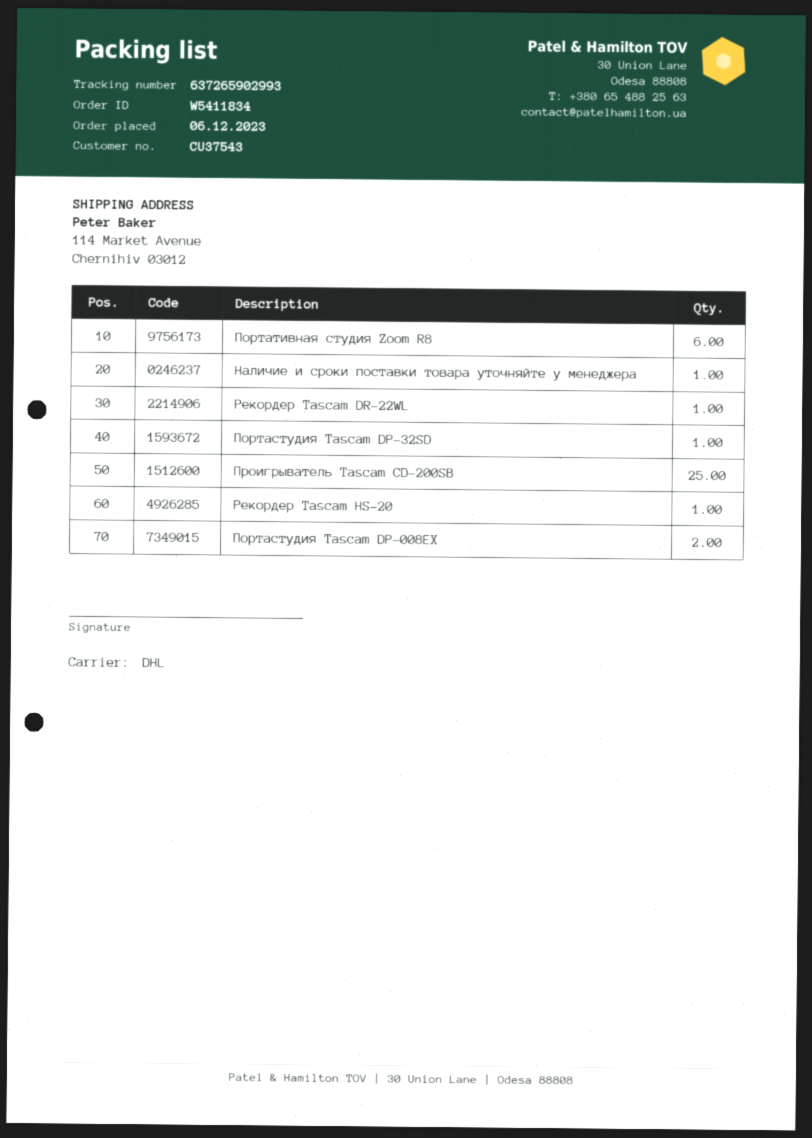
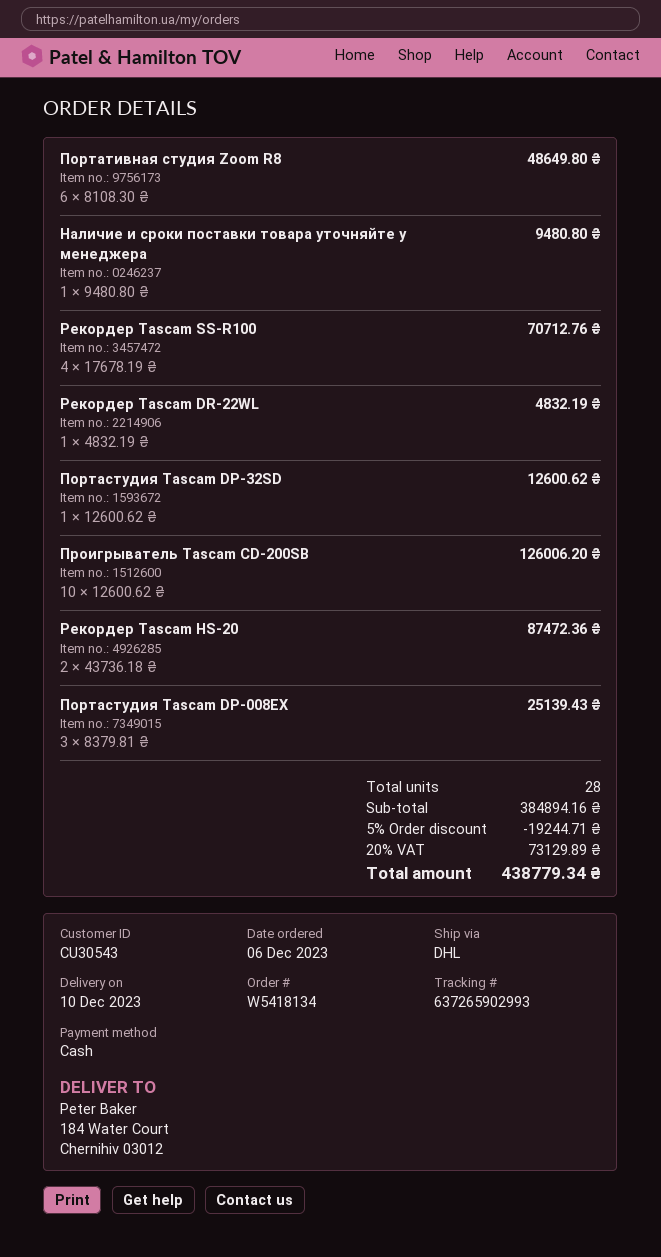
order number: W5411834 -> W5418134
customer number: CU37543 -> CU30543
ship to: 114 Market Avenue, Chernihiv 03012 -> 184 Water Court, Chernihiv 03012
Проигрыватель Tascam CD-200SB: 25 -> 10
Рекордер Tascam HS-20: 1 -> 2
Портастудия Tascam DP-008EX: 2 -> 3
Рекордер Tascam SS-R100: none -> 4

